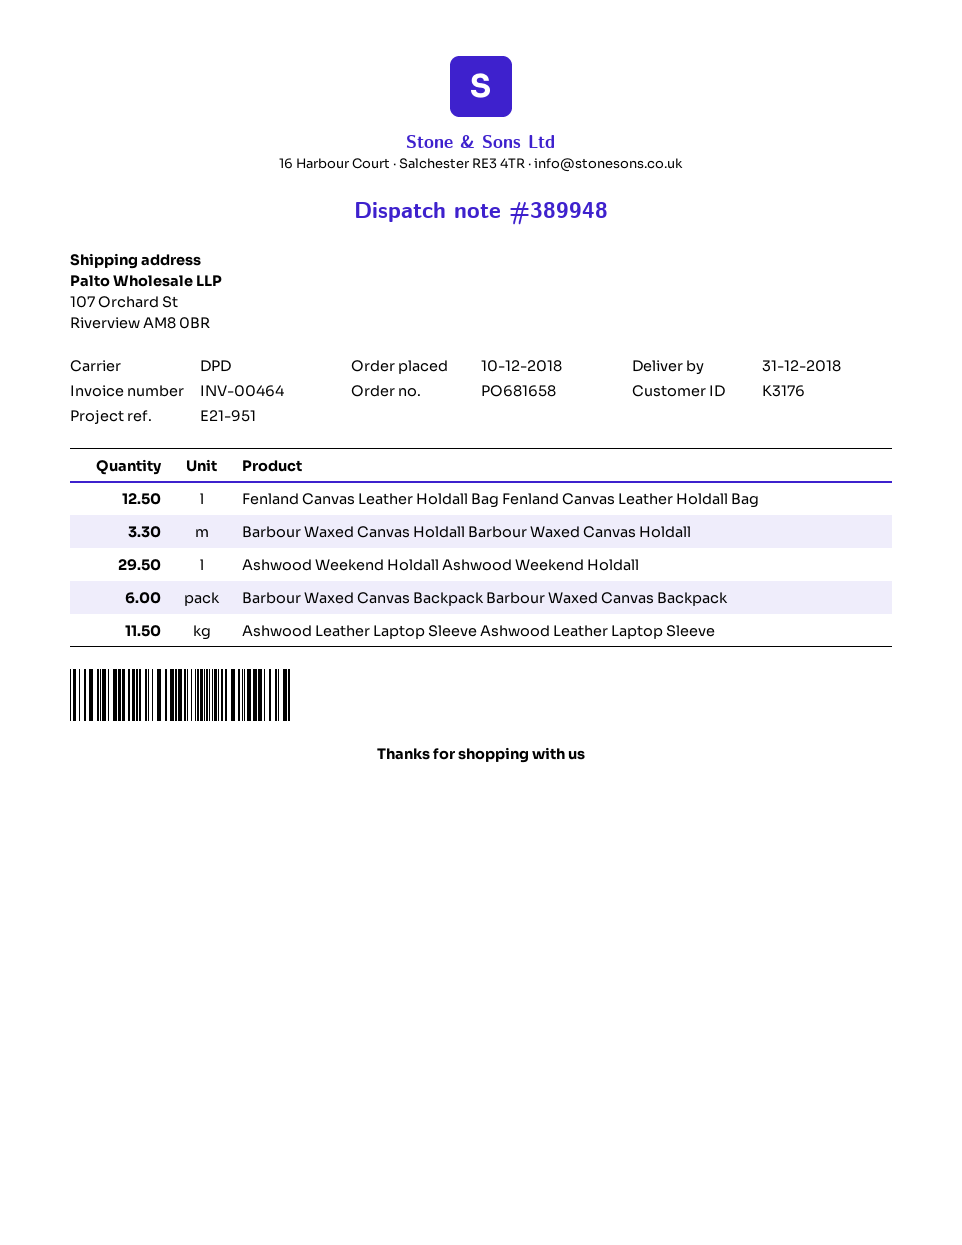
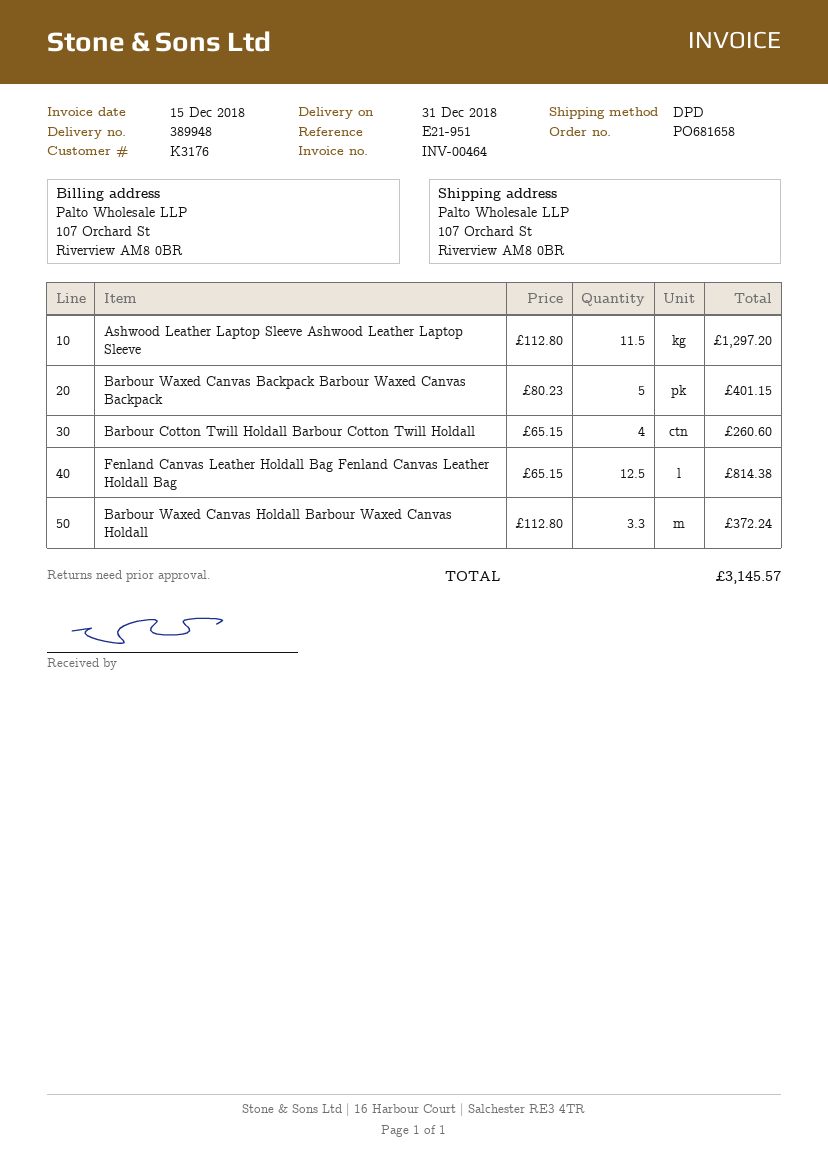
Ashwood Weekend Holdall Ashwood Weekend Holdall: 29.5 -> none
Barbour Waxed Canvas Backpack Barbour Waxed Canvas Backpack: 6 -> 5
Barbour Cotton Twill Holdall Barbour Cotton Twill Holdall: none -> 4

